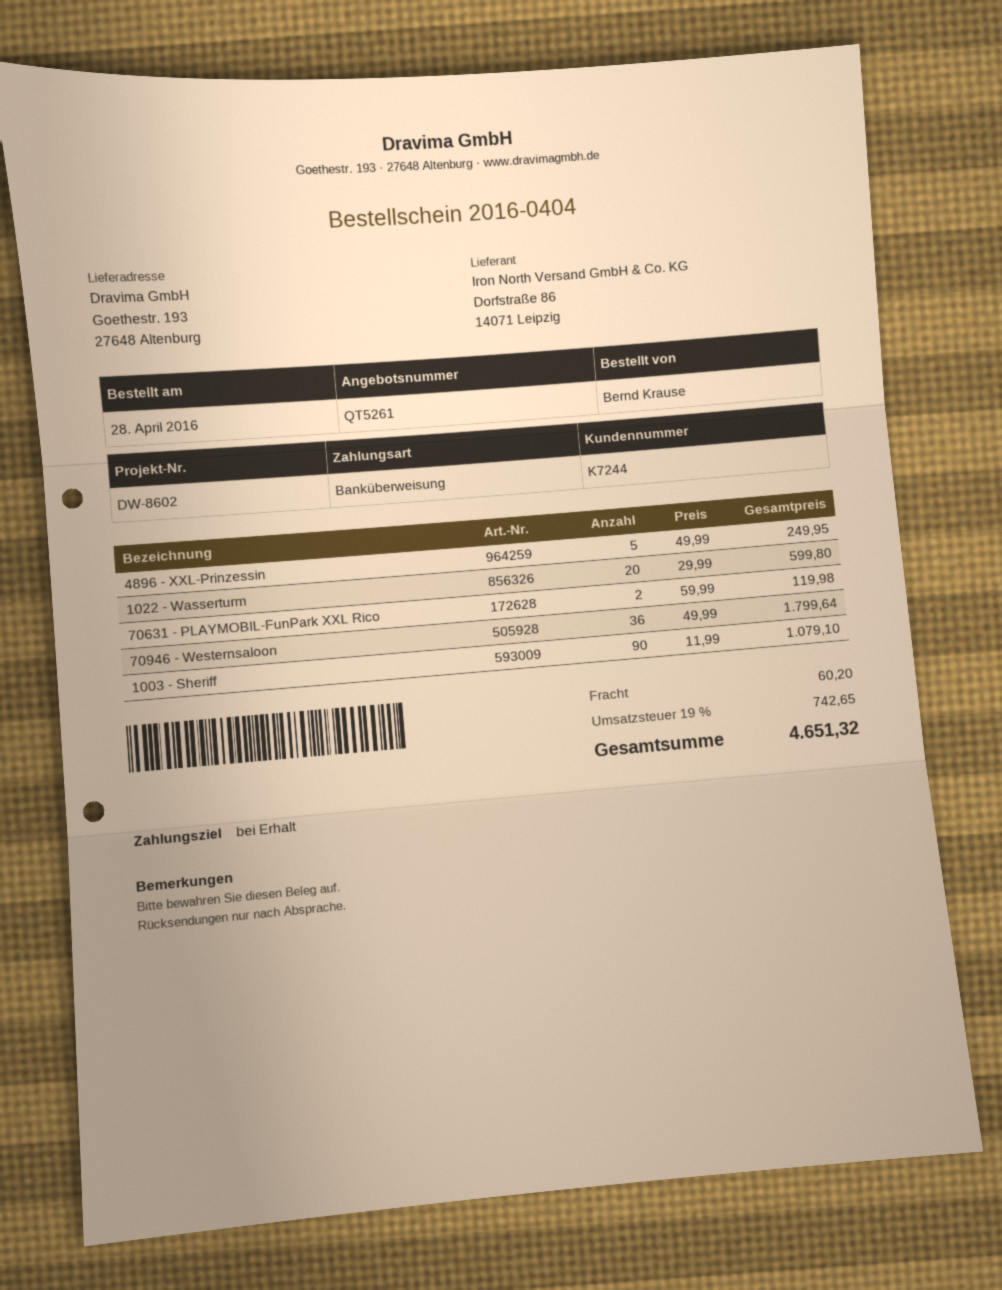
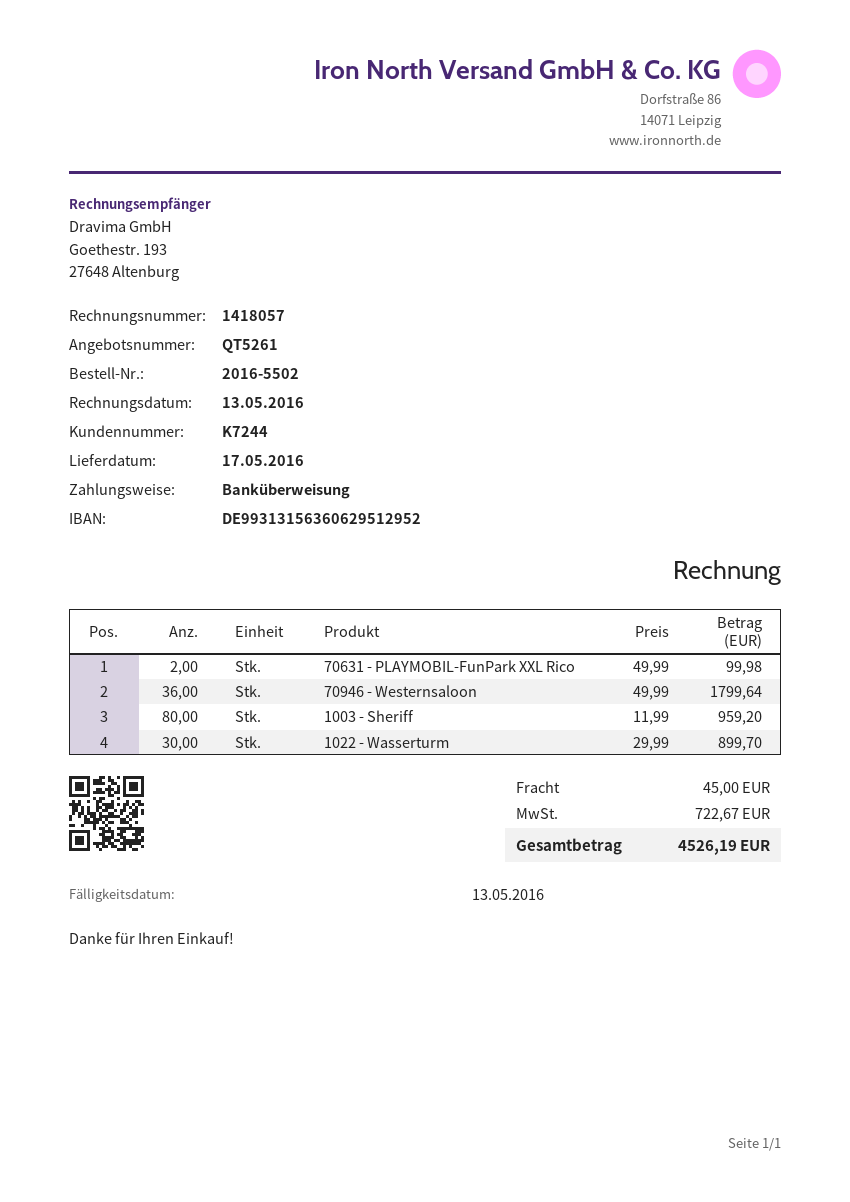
order number: 2016-0404 -> 2016-5502
4896 - XXL-Prinzessin: 5 x 49.99 = 249.95 -> none
1022 - Wasserturm: 20 x 29.99 = 599.80 -> 30 x 29.99 = 899.70
70631 - PLAYMOBIL-FunPark XXL Rico: 2 x 59.99 = 119.98 -> 2 x 49.99 = 99.98
1003 - Sheriff: 90 x 11.99 = 1079.10 -> 80 x 11.99 = 959.20
shipping: 60.20 -> 45.00
tax: 742.65 -> 722.67
total: 4651.32 -> 4526.19

